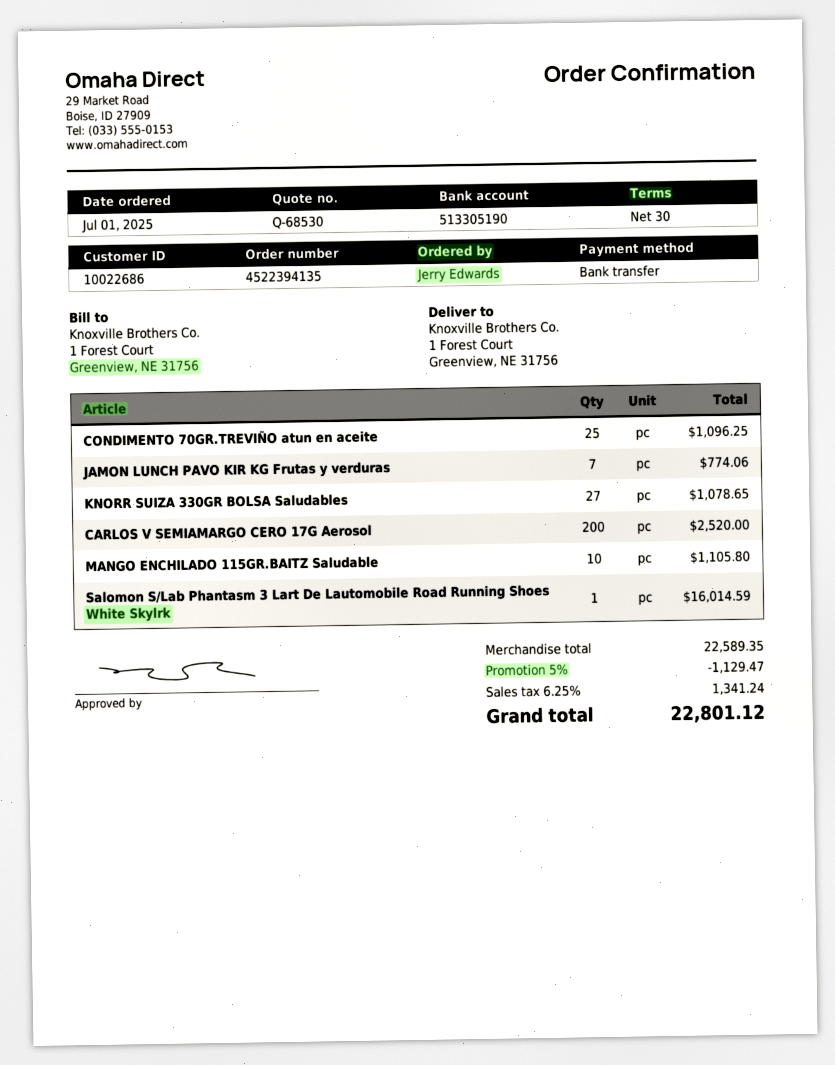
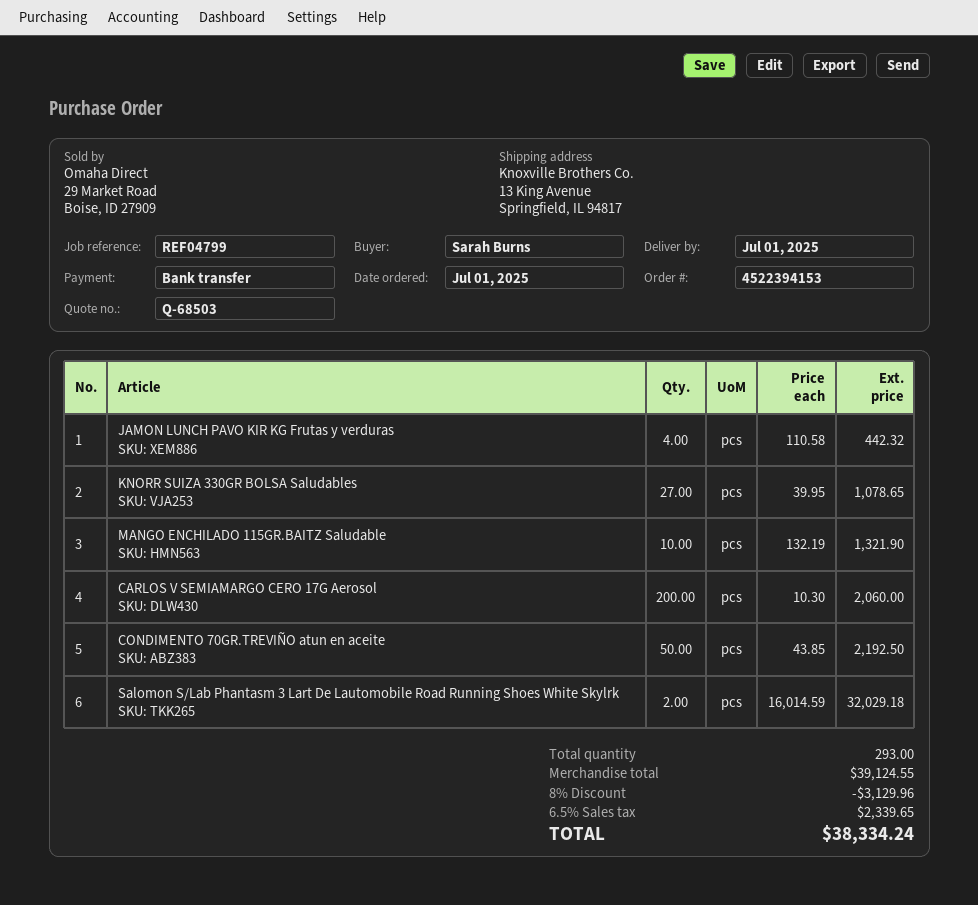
quote number: Q-68530 -> Q-68503
order number: 4522394135 -> 4522394153
ordered by: Jerry Edwards -> Sarah Burns
ship to: 1 Forest Court, Greenview, NE 31756 -> 13 King Avenue, Springfield, IL 94817
CONDIMENTO 70GR.TREVIÑO atun en aceite: 25 for 1096.25 -> 50 for 2192.50
JAMON LUNCH PAVO KIR KG Frutas y verduras: 7 for 774.06 -> 4 for 442.32
CARLOS V SEMIAMARGO CERO 17G Aerosol: 200 for 2520.00 -> 200 for 2060.00
MANGO ENCHILADO 115GR.BAITZ Saludable: 10 for 1105.80 -> 10 for 1321.90
Salomon S/Lab Phantasm 3 Lart De Lautomobile Road Running Shoes White Skylrk: 1 for 16014.59 -> 2 for 32029.18
subtotal: 22589.35 -> 39124.55
discount: 5% = 1129.47 -> 8% = 3129.96
tax: 6.25% = 1341.24 -> 6.5% = 2339.65
total: 22801.12 -> 38334.24

